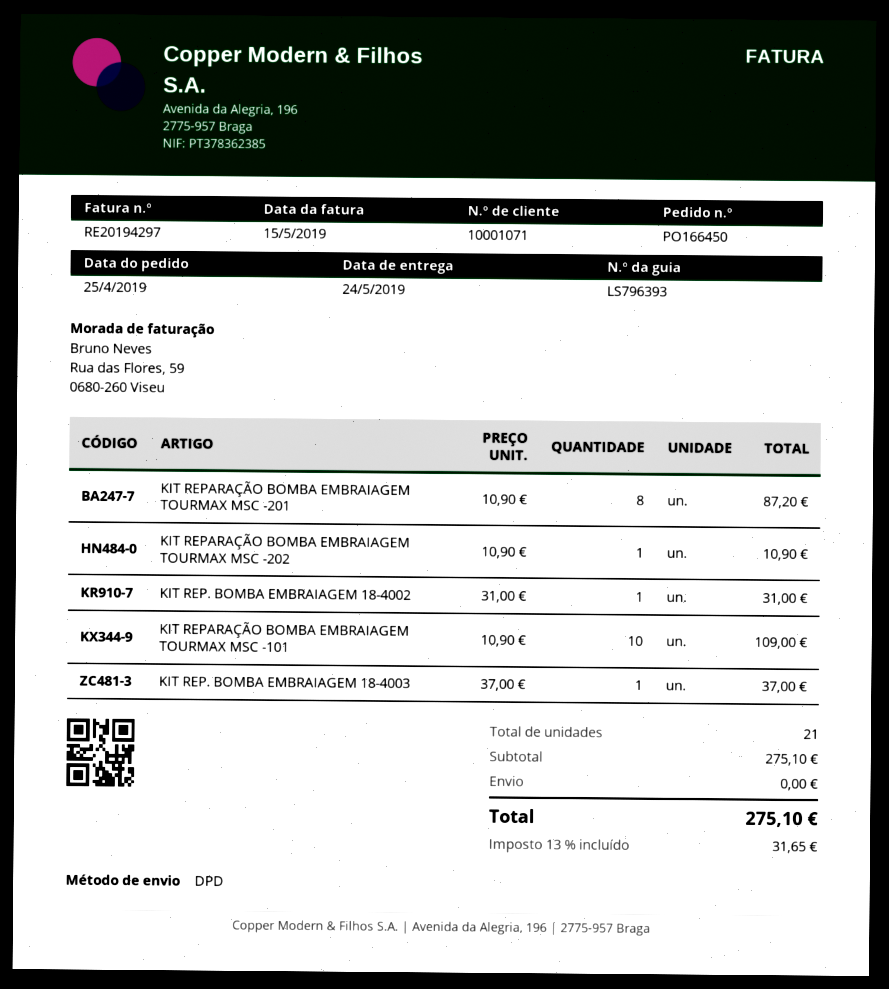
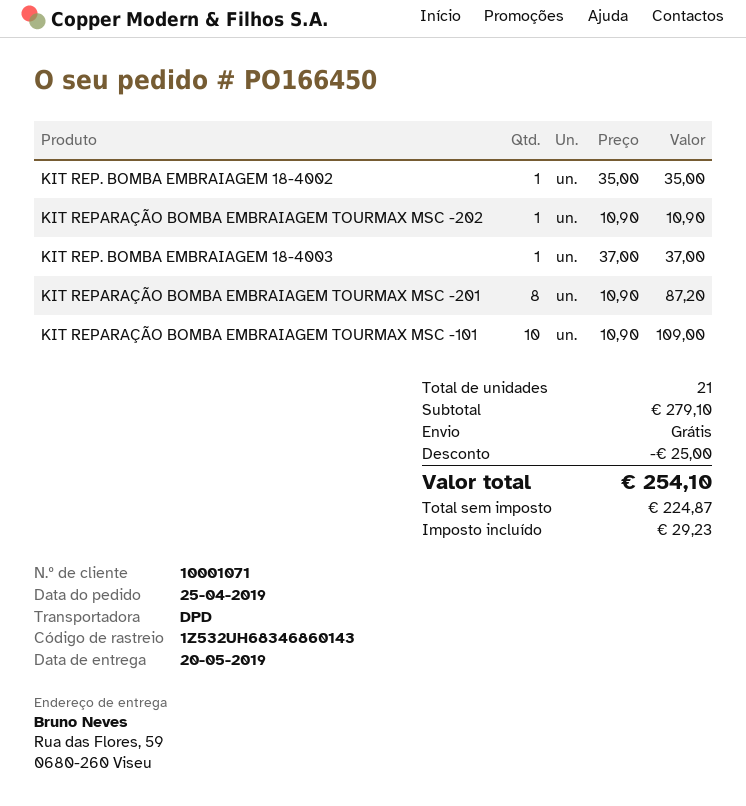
delivery date: 2019-05-24 -> 2019-05-20
KIT REP. BOMBA EMBRAIAGEM 18-4002: 1 x 31.00 = 31.00 -> 1 x 35.00 = 35.00
subtotal: 275.10 -> 279.10
discount: none -> 25.00
tax: 31.65 -> 29.23
total: 275.10 -> 254.10

